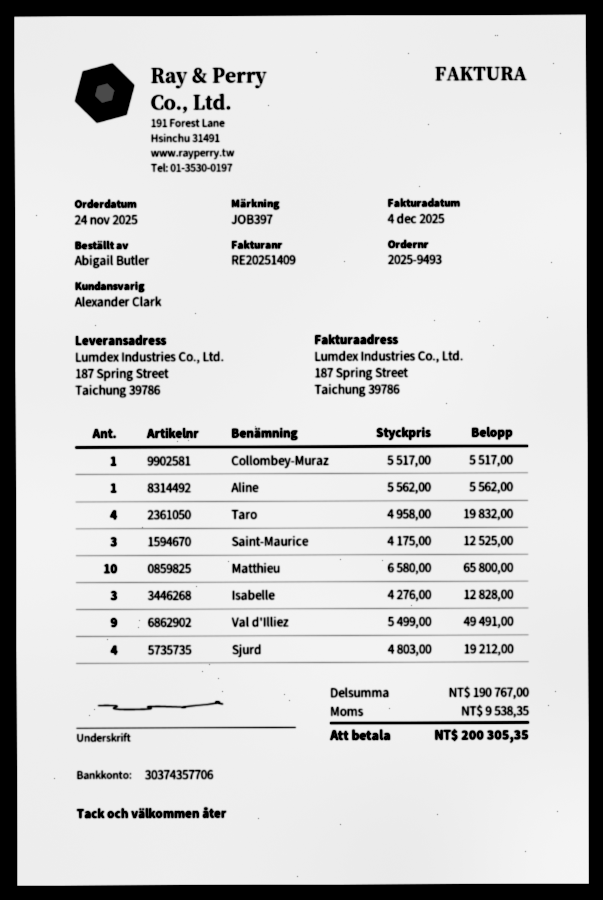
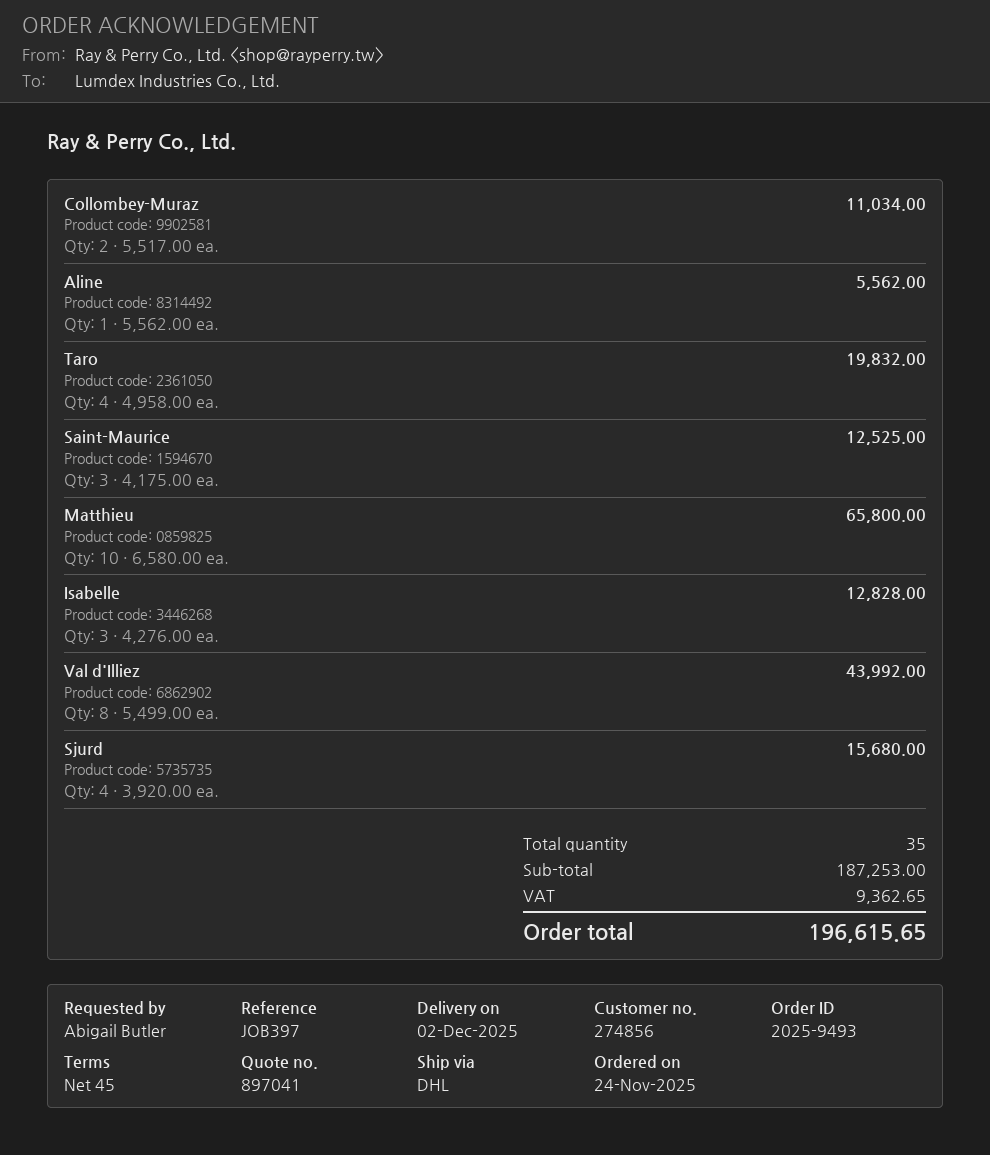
Collombey-Muraz: 1 x 5517.00 = 5517.00 -> 2 x 5517.00 = 11034.00
Val d'Illiez: 9 x 5499.00 = 49491.00 -> 8 x 5499.00 = 43992.00
Sjurd: 4 x 4803.00 = 19212.00 -> 4 x 3920.00 = 15680.00
subtotal: 190767.00 -> 187253.00
tax: 9538.35 -> 9362.65
total: 200305.35 -> 196615.65

